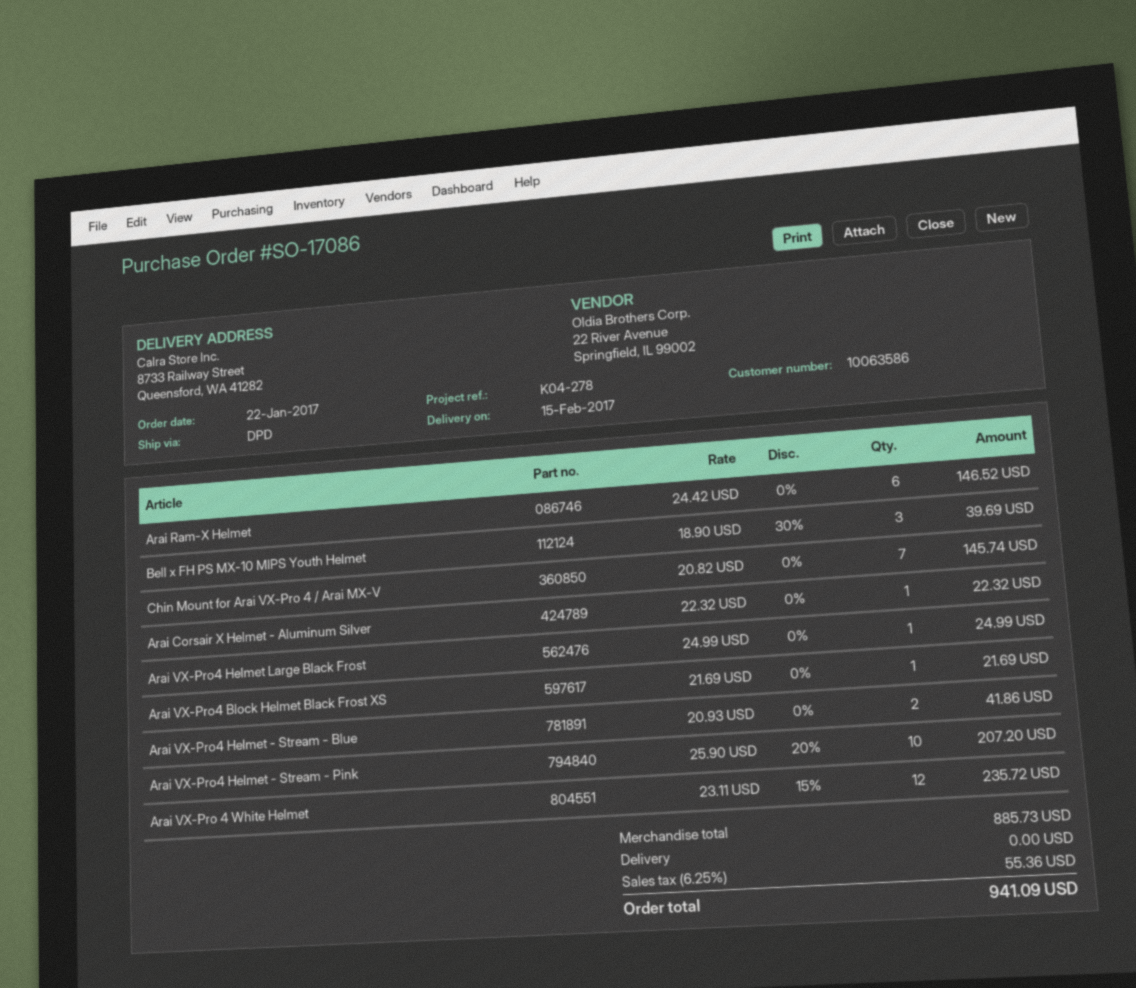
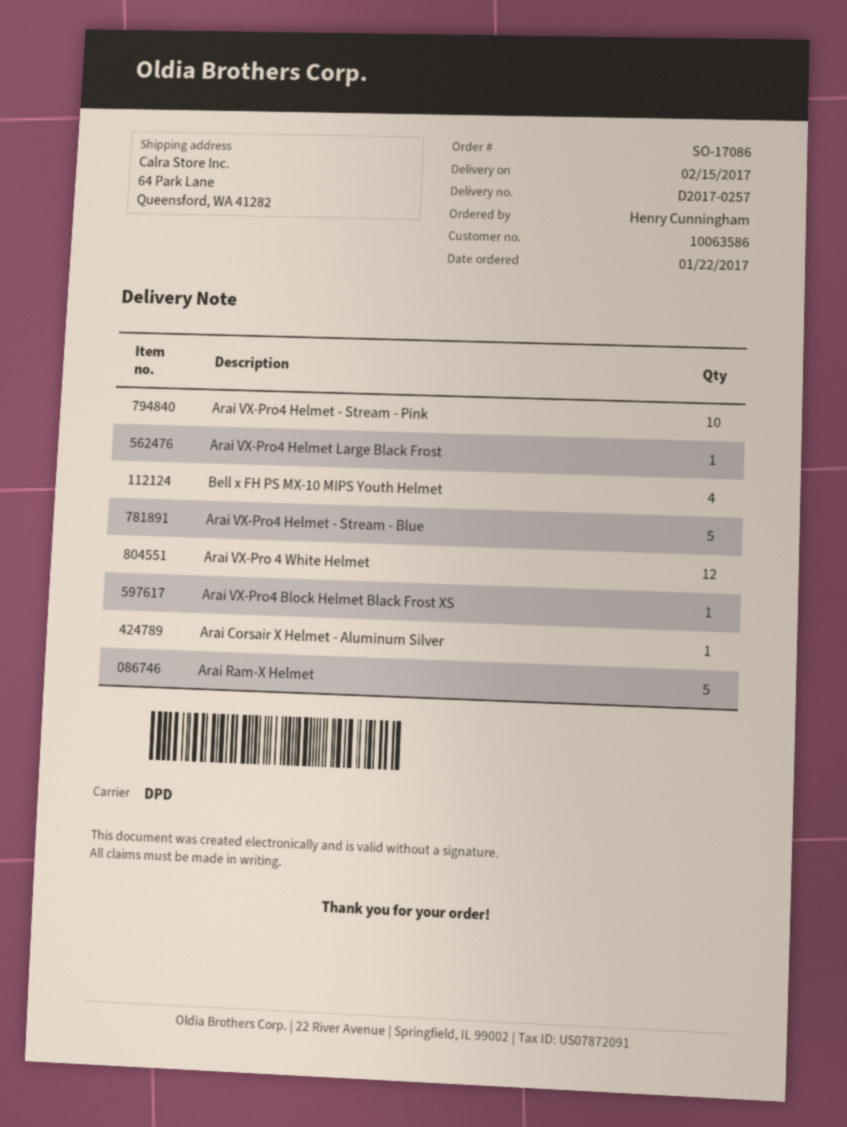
ship to: 8733 Railway Street, Queensford, WA 41282 -> 64 Park Lane, Queensford, WA 41282
Arai Ram-X Helmet: 6 -> 5
Bell x FH PS MX-10 MIPS Youth Helmet: 3 -> 4
Chin Mount for Arai VX-Pro 4 / Arai MX-V: 7 -> none
Arai VX-Pro4 Helmet - Stream - Blue: 2 -> 5

